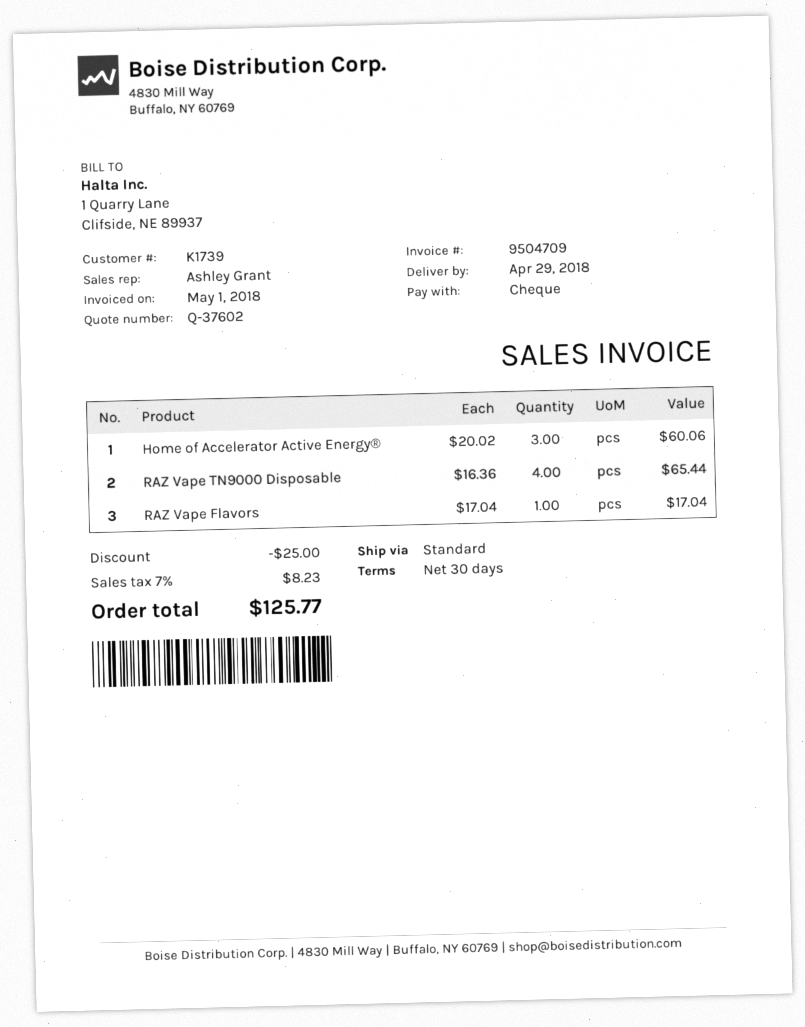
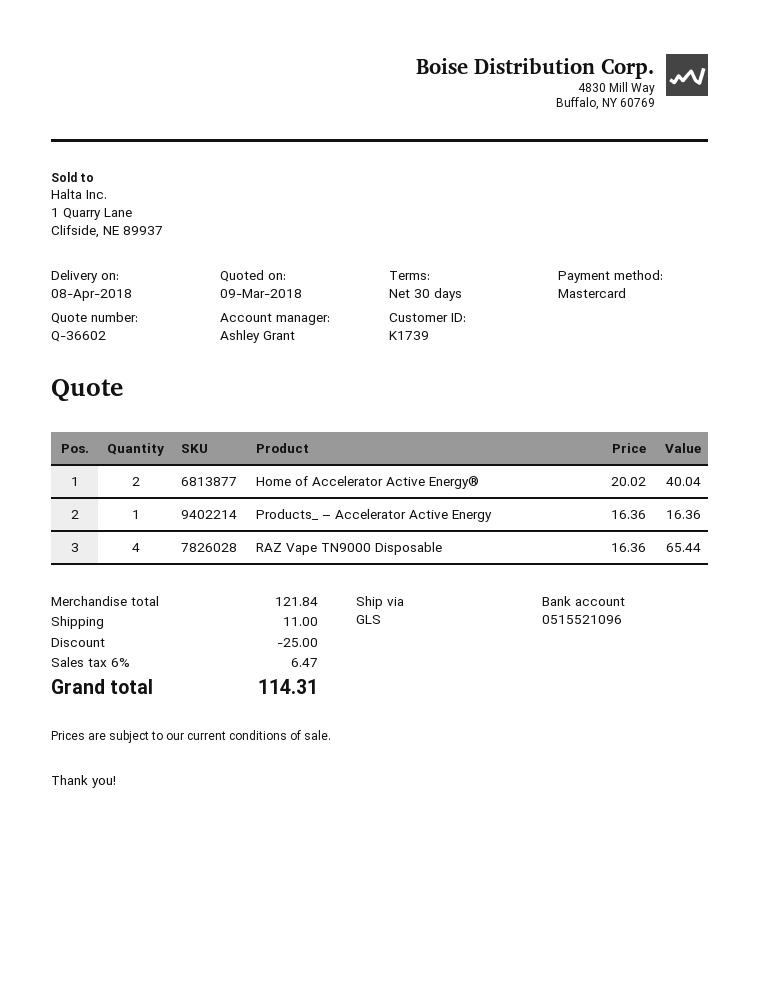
quote number: Q-37602 -> Q-36602
delivery date: 2018-04-29 -> 2018-04-08
payment method: cheque -> Mastercard
shipping method: standard -> GLS
Home of Accelerator Active Energy®: 3 x 20.02 = 60.06 -> 2 x 20.02 = 40.04
RAZ Vape Flavors: 1 x 17.04 = 17.04 -> none
Products_ – Accelerator Active Energy: none -> 1 x 16.36 = 16.36
shipping: none -> 11.00
tax: 7% = 8.23 -> 6% = 6.47
total: 125.77 -> 114.31

